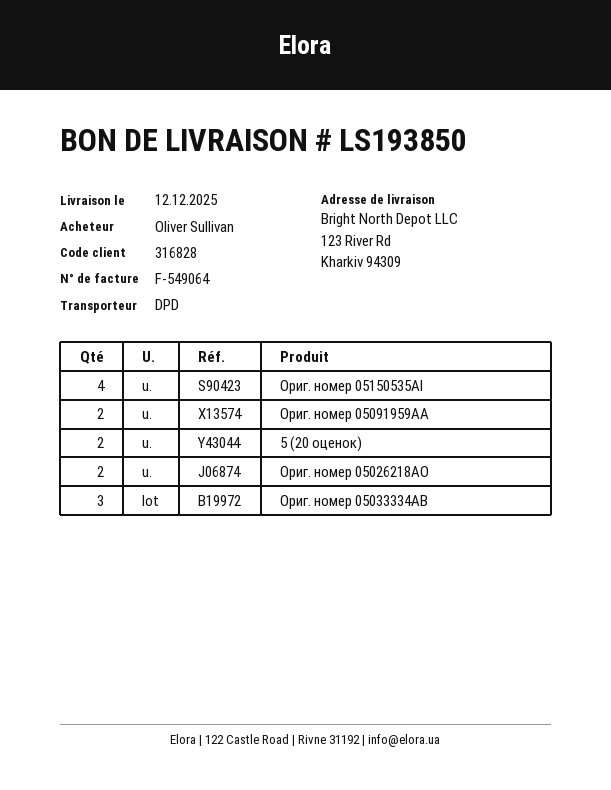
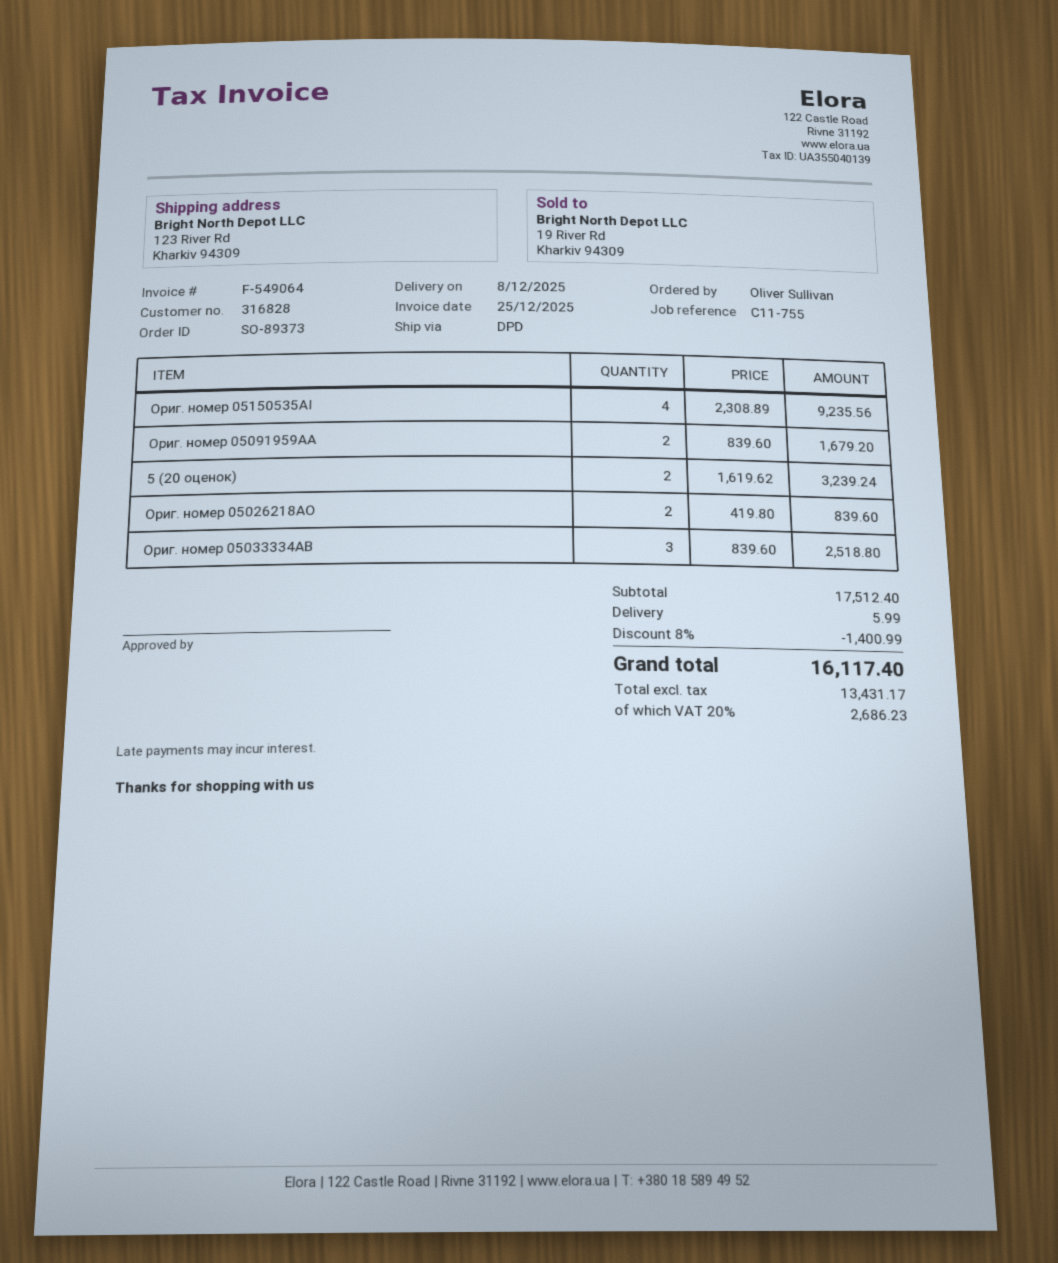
delivery date: 2025-12-12 -> 2025-12-08

